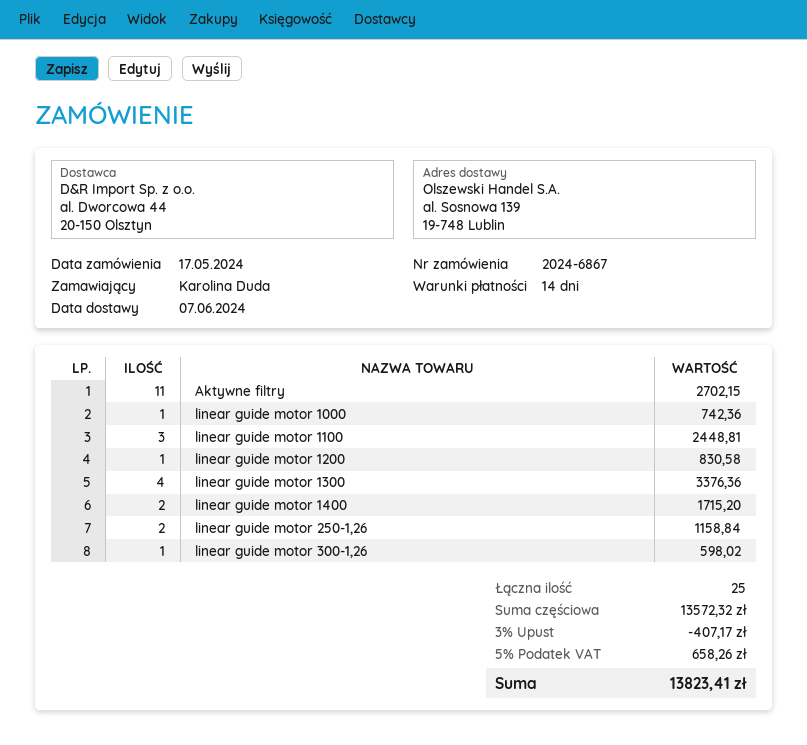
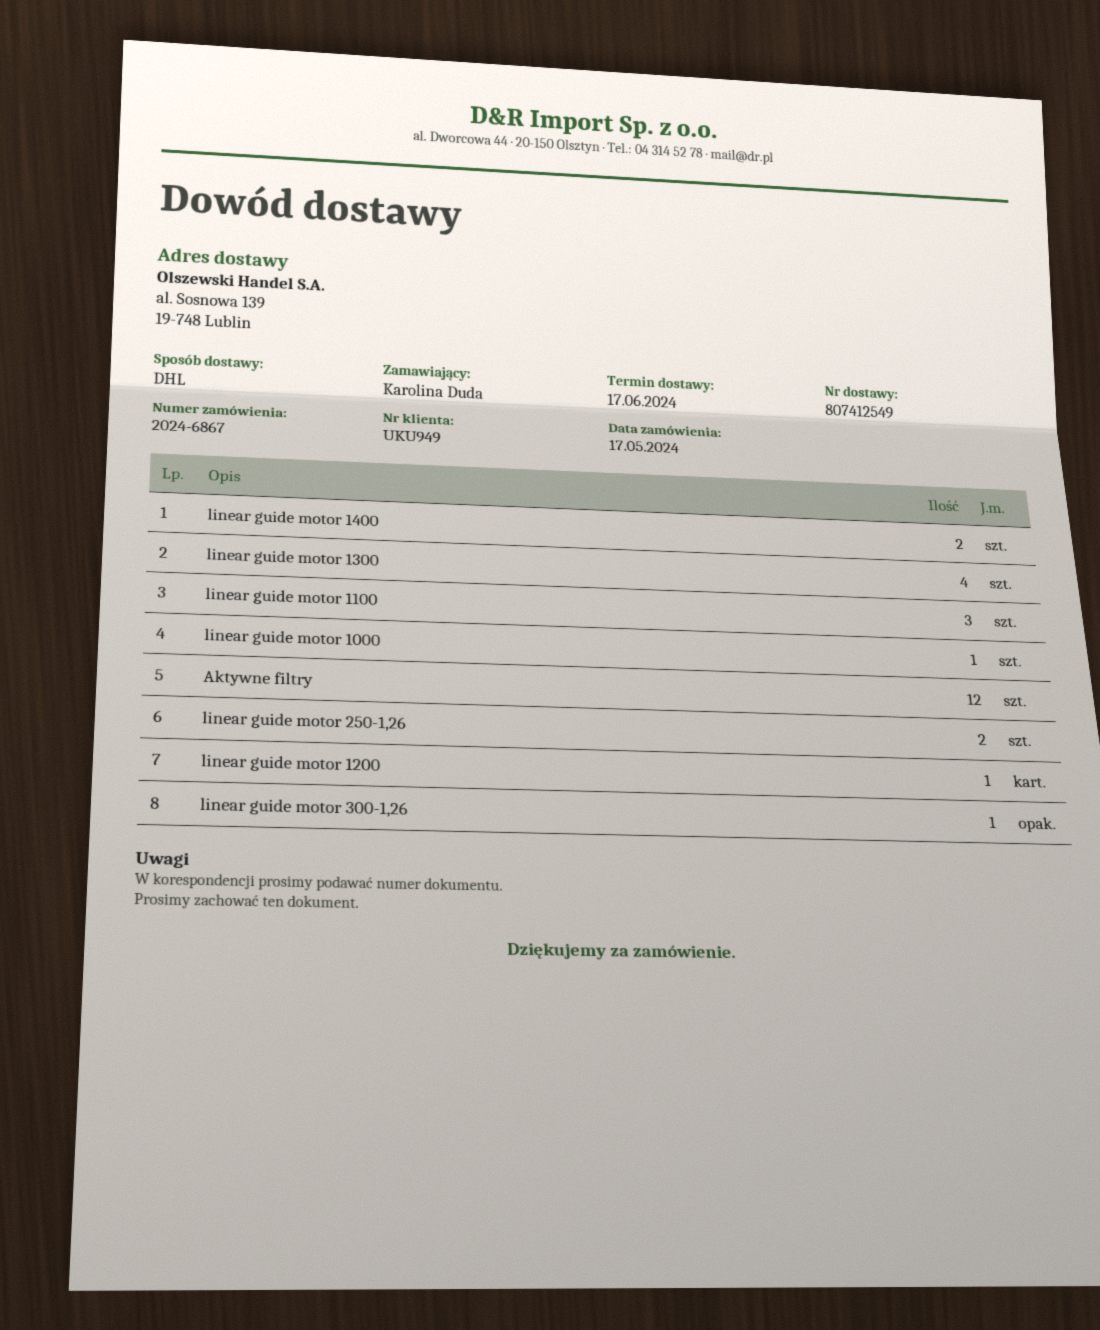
delivery date: 2024-06-07 -> 2024-06-17
Aktywne filtry: 11 -> 12

